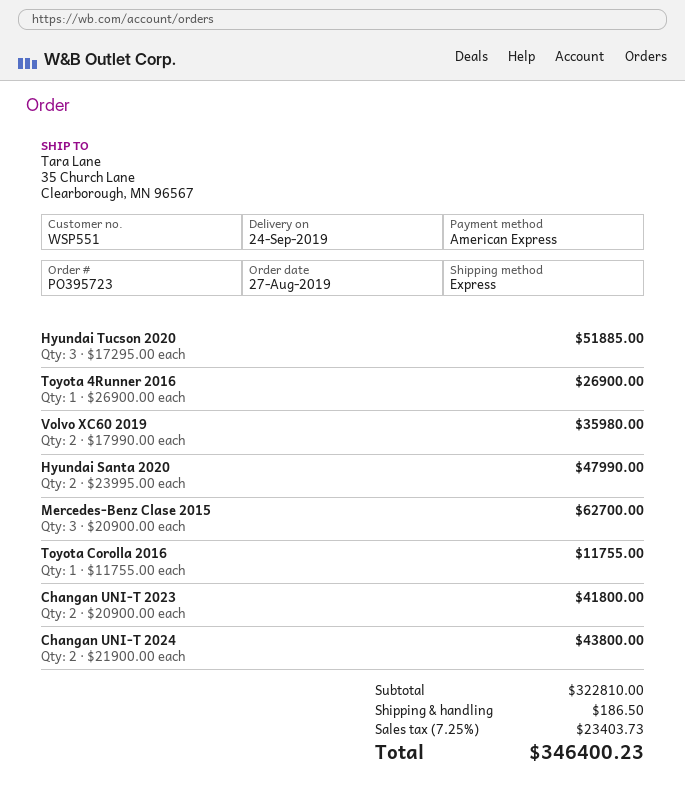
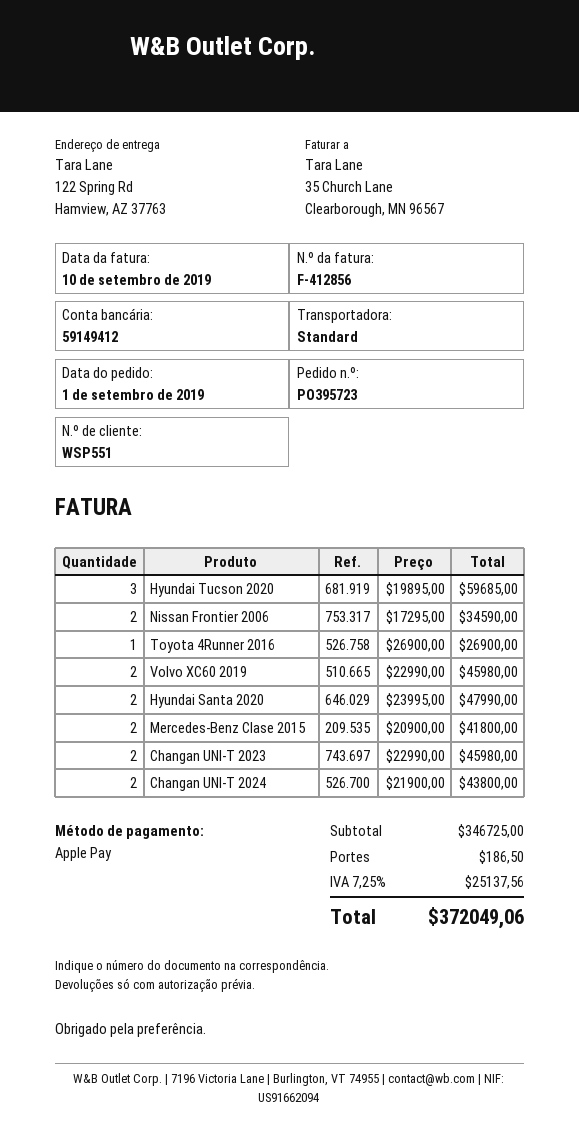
order date: 2019-08-27 -> 2019-09-01
payment method: American Express -> Apple Pay
shipping method: express -> standard
ship to: 35 Church Lane, Clearborough, MN 96567 -> 122 Spring Rd, Hamview, AZ 37763
Hyundai Tucson 2020: 3 x 17295.00 = 51885.00 -> 3 x 19895.00 = 59685.00
Volvo XC60 2019: 2 x 17990.00 = 35980.00 -> 2 x 22990.00 = 45980.00
Mercedes-Benz Clase 2015: 3 x 20900.00 = 62700.00 -> 2 x 20900.00 = 41800.00
Toyota Corolla 2016: 1 x 11755.00 = 11755.00 -> none
Changan UNI-T 2023: 2 x 20900.00 = 41800.00 -> 2 x 22990.00 = 45980.00
Nissan Frontier 2006: none -> 2 x 17295.00 = 34590.00
subtotal: 322810.00 -> 346725.00
tax: 7.25% = 23403.73 -> 7.25% = 25137.56
total: 346400.23 -> 372049.06

